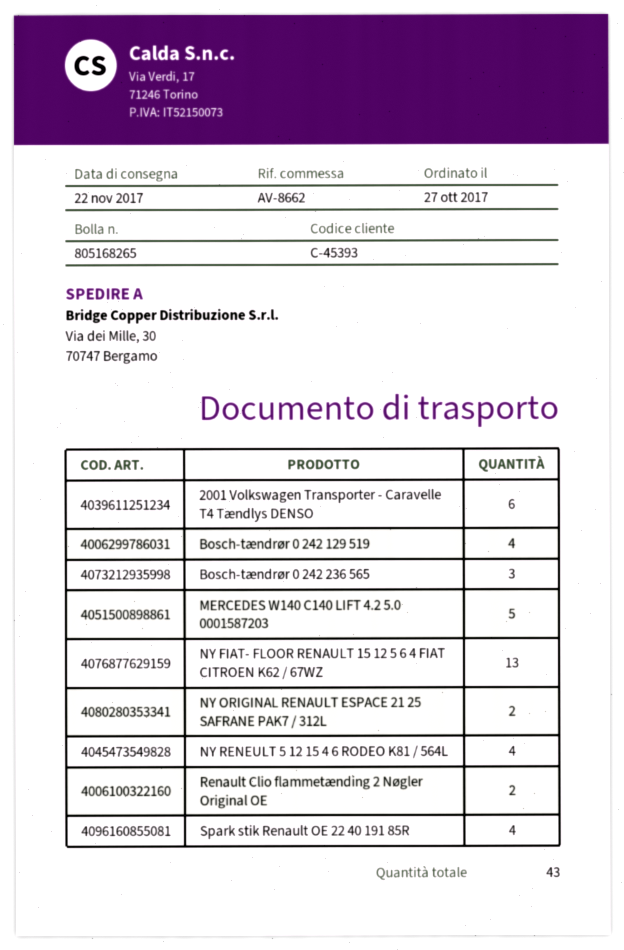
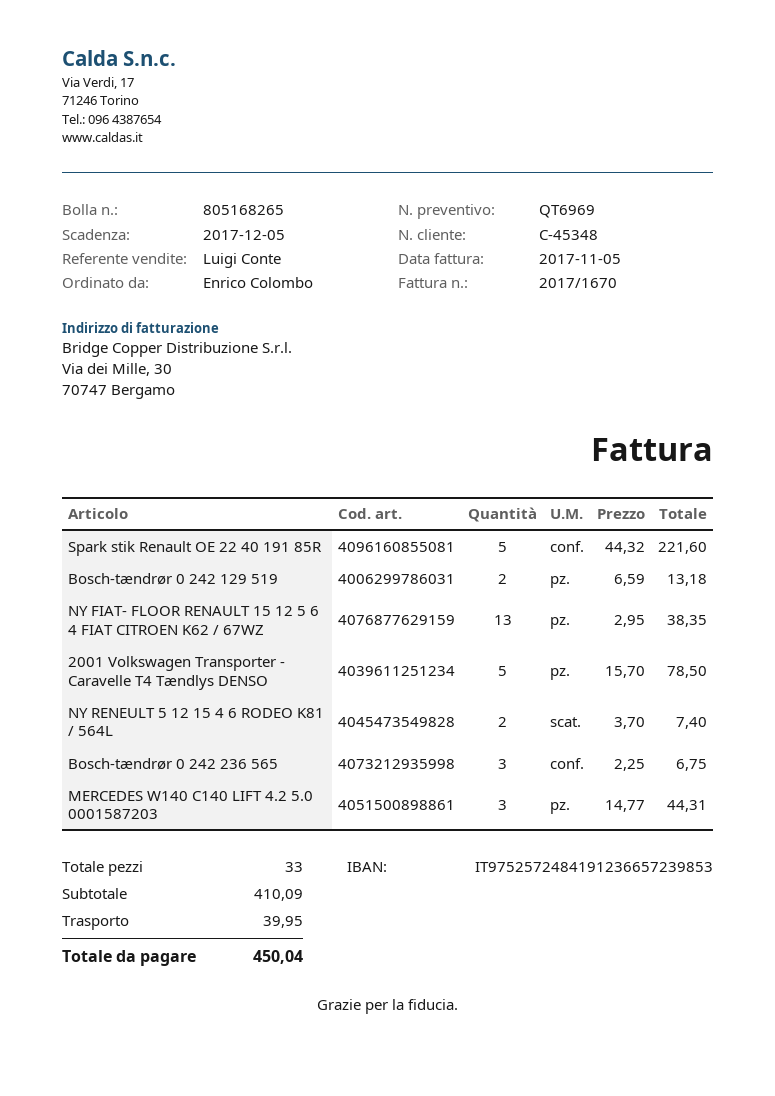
customer number: C-45393 -> C-45348
2001 Volkswagen Transporter - Caravelle T4 Tændlys DENSO: 6 -> 5
Bosch-tændrør 0 242 129 519: 4 -> 2
MERCEDES W140 C140 LIFT 4.2 5.0 0001587203: 5 -> 3
NY ORIGINAL RENAULT ESPACE 21 25 SAFRANE PAK7 / 312L: 2 -> none
NY RENEULT 5 12 15 4 6 RODEO K81 / 564L: 4 -> 2
Renault Clio flammetænding 2 Nøgler Original OE: 2 -> none
Spark stik Renault OE 22 40 191 85R: 4 -> 5
total quantity: 43 -> 33

